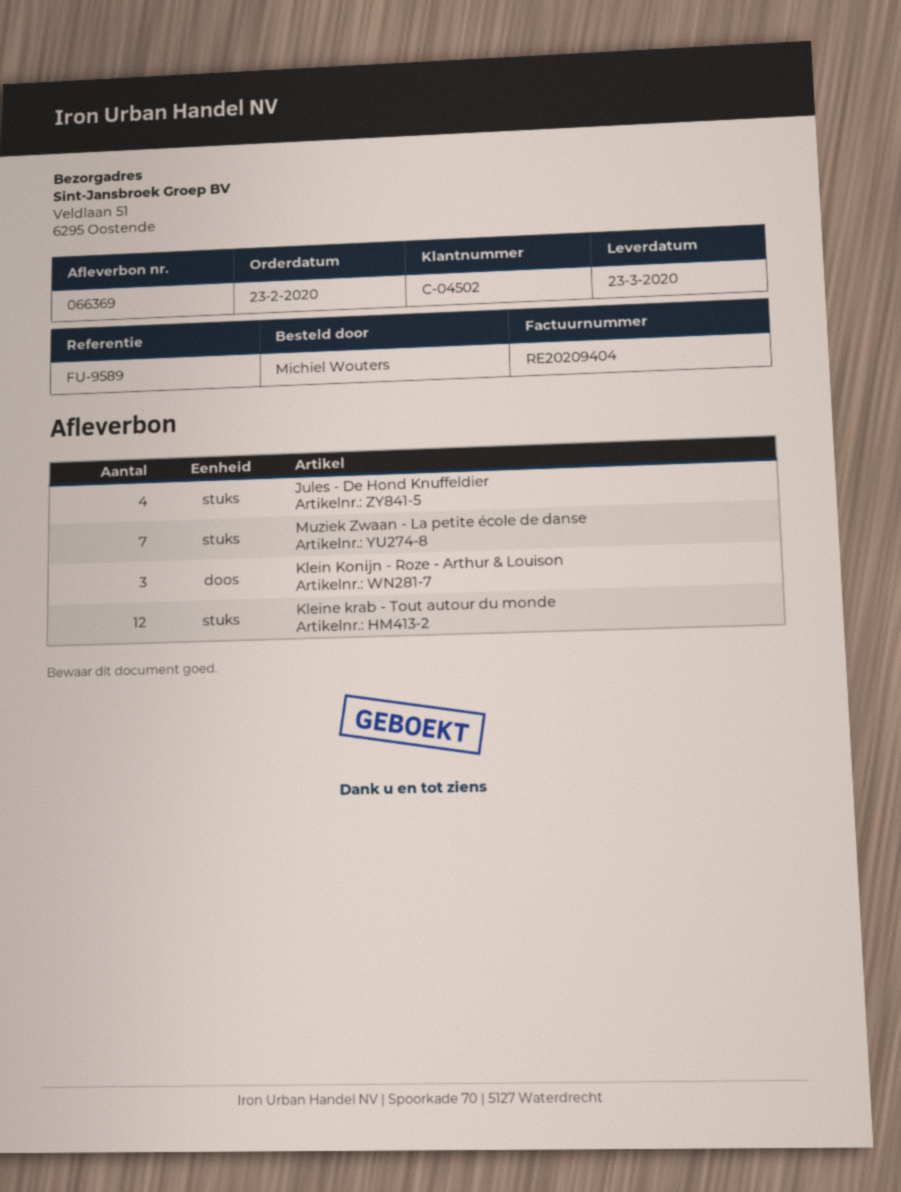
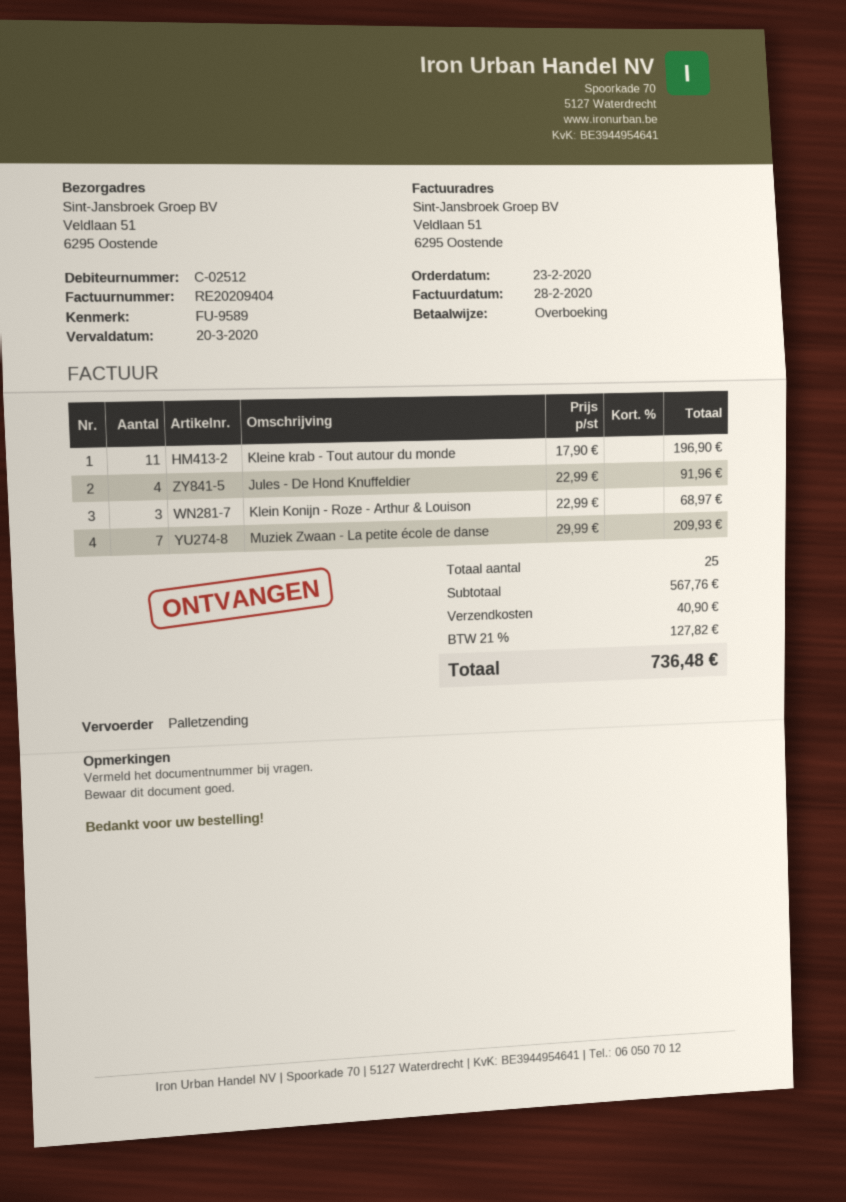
customer number: C-04502 -> C-02512
Kleine krab - Tout autour du monde: 12 -> 11

